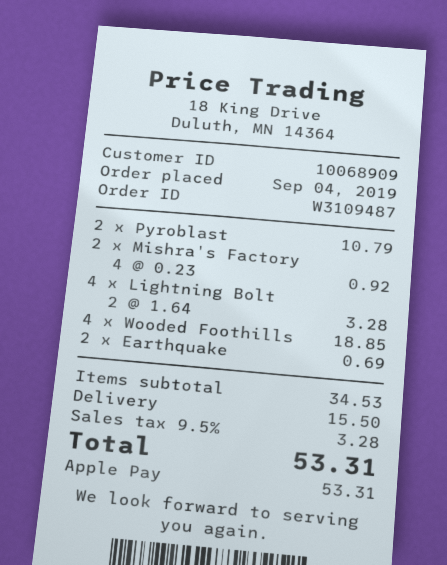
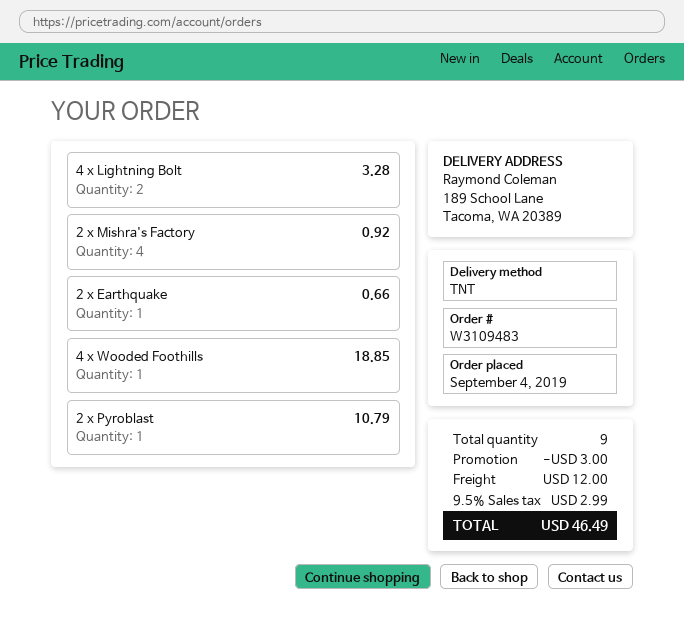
order number: W3109487 -> W3109483
2 x Earthquake: 1 for 0.69 -> 1 for 0.66
discount: none -> 3.00
shipping: 15.50 -> 12.00
tax: 9.5% = 3.28 -> 9.5% = 2.99
total: 53.31 -> 46.49

